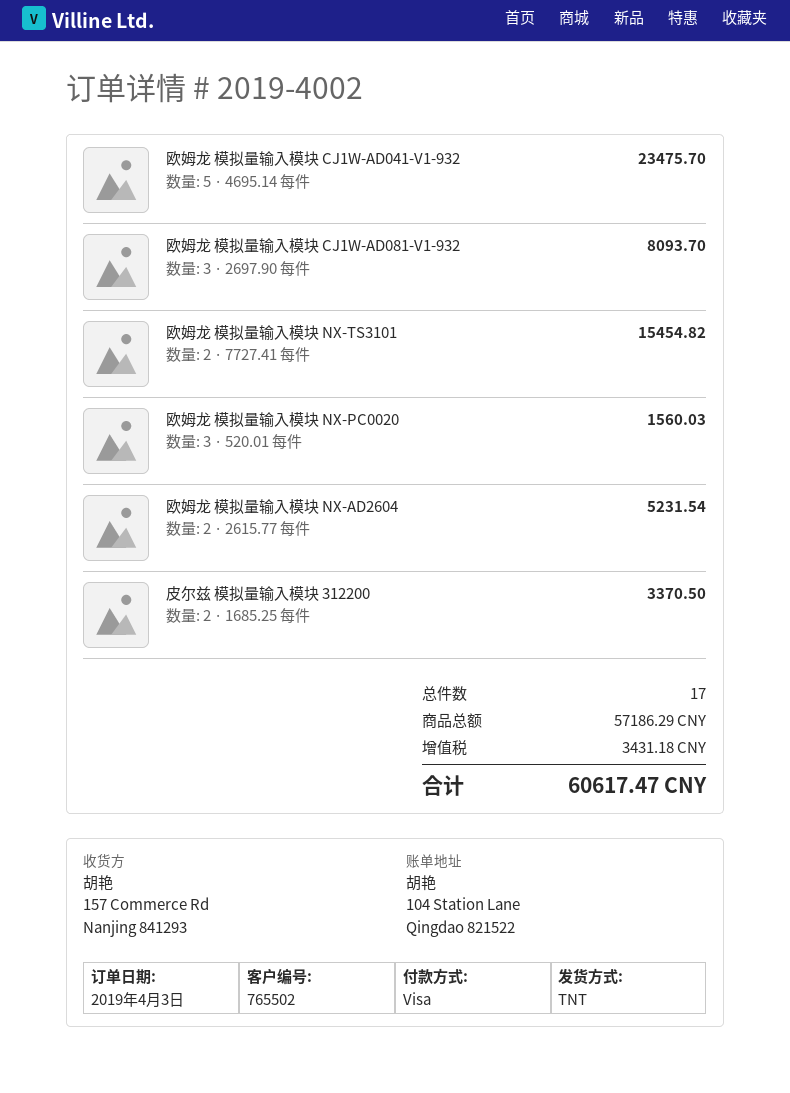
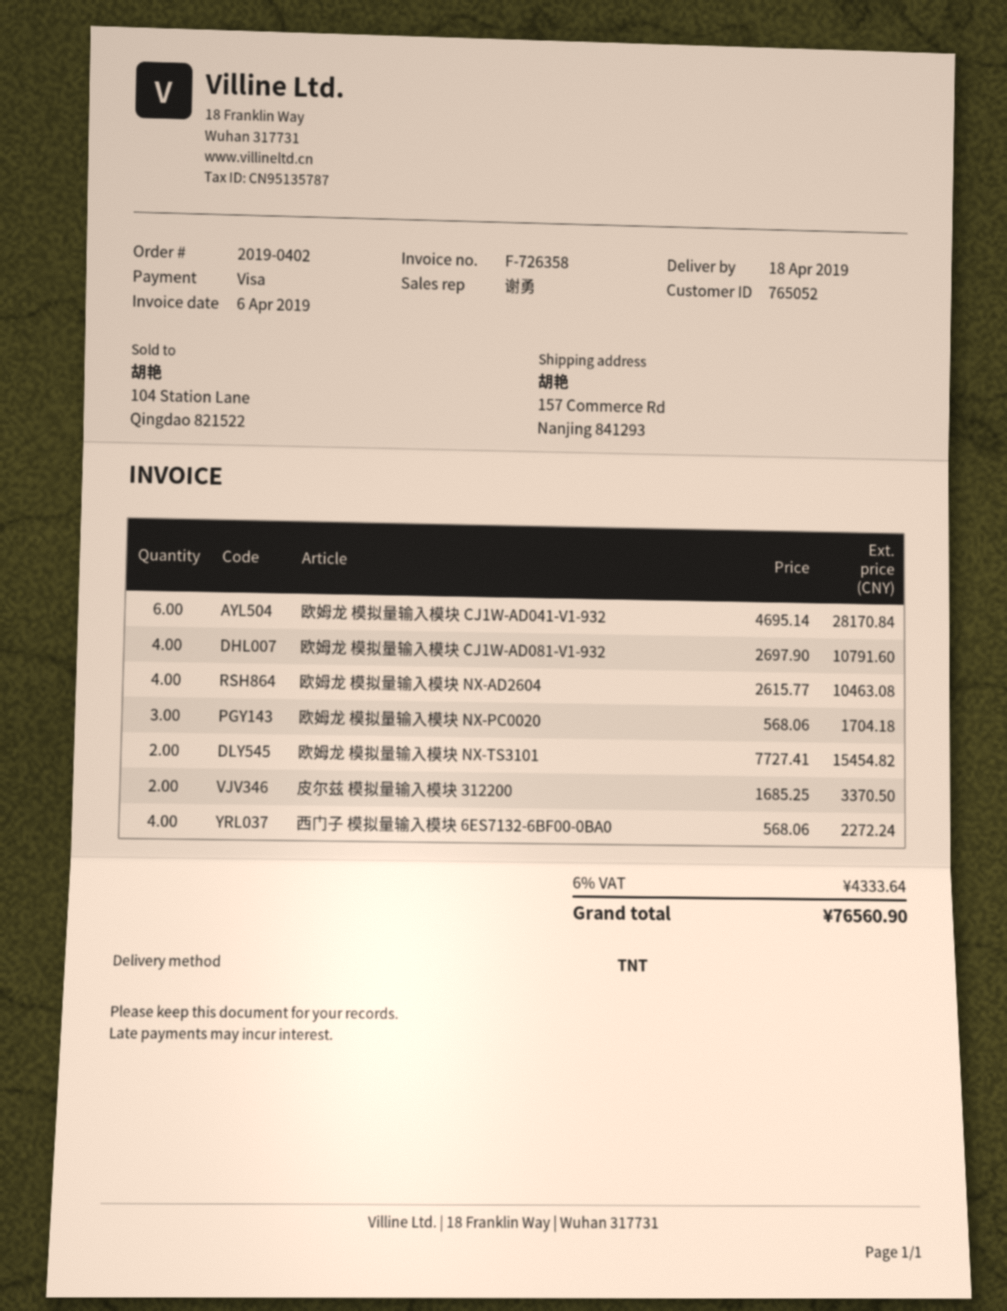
order number: 2019-4002 -> 2019-0402
customer number: 765502 -> 765052
欧姆龙 模拟量输入模块 CJ1W-AD041-V1-932: 5 x 4695.14 = 23475.70 -> 6 x 4695.14 = 28170.84
欧姆龙 模拟量输入模块 CJ1W-AD081-V1-932: 3 x 2697.90 = 8093.70 -> 4 x 2697.90 = 10791.60
欧姆龙 模拟量输入模块 NX-PC0020: 3 x 520.01 = 1560.03 -> 3 x 568.06 = 1704.18
欧姆龙 模拟量输入模块 NX-AD2604: 2 x 2615.77 = 5231.54 -> 4 x 2615.77 = 10463.08
西门子 模拟量输入模块 6ES7132-6BF00-0BA0: none -> 4 x 568.06 = 2272.24
tax: 3431.18 -> 4333.64
total: 60617.47 -> 76560.90

